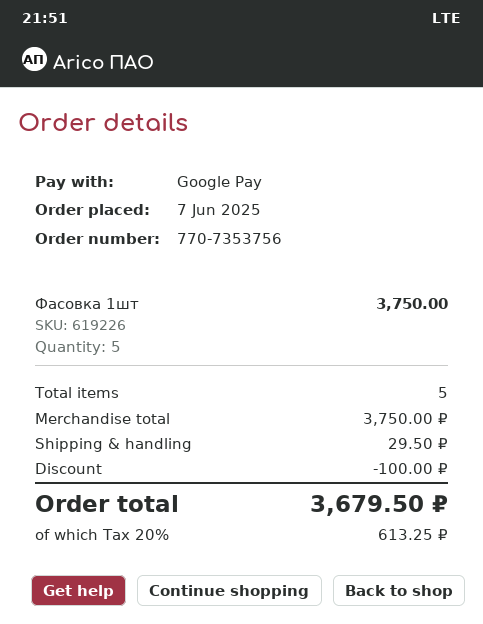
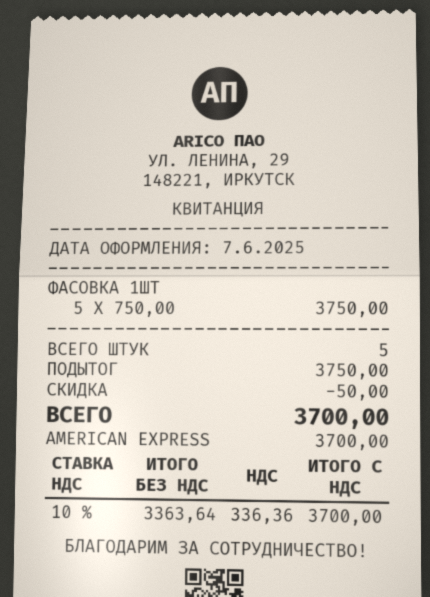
payment method: Google Pay -> American Express
discount: 100.00 -> 50.00
shipping: 29.50 -> none
tax: 20% = 613.25 -> 10% = 336.36
total: 3679.50 -> 3700.00

